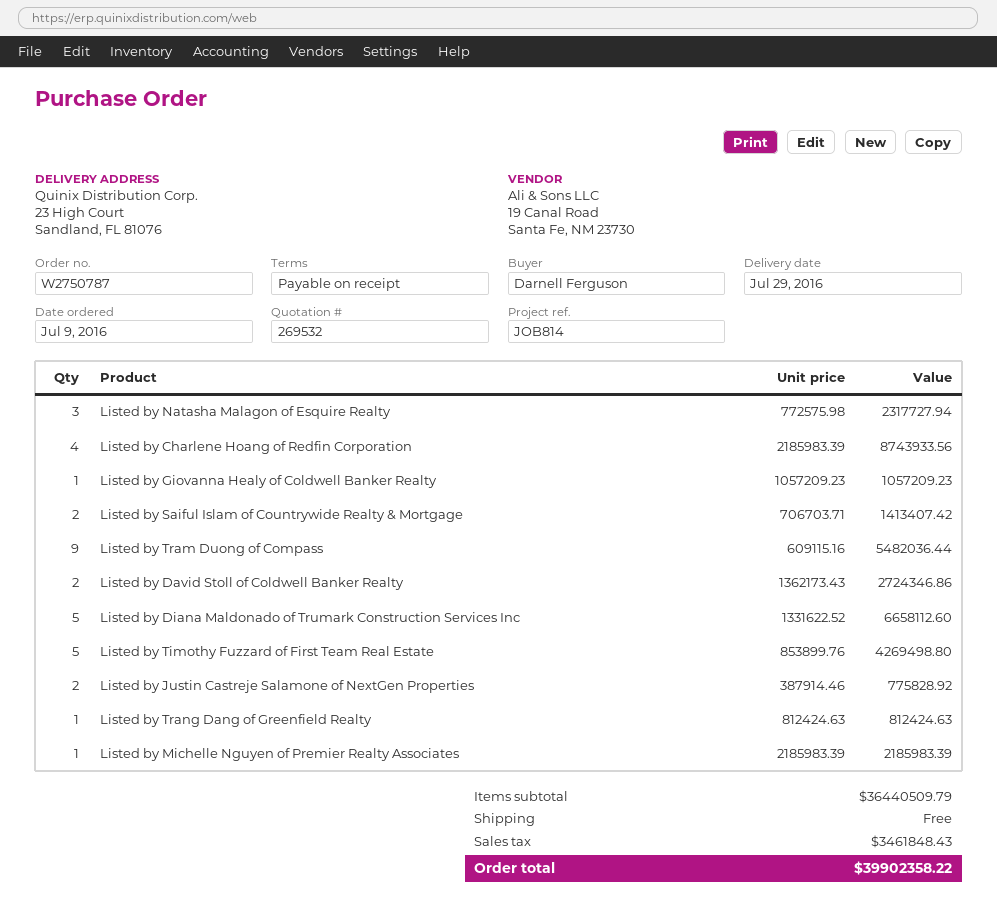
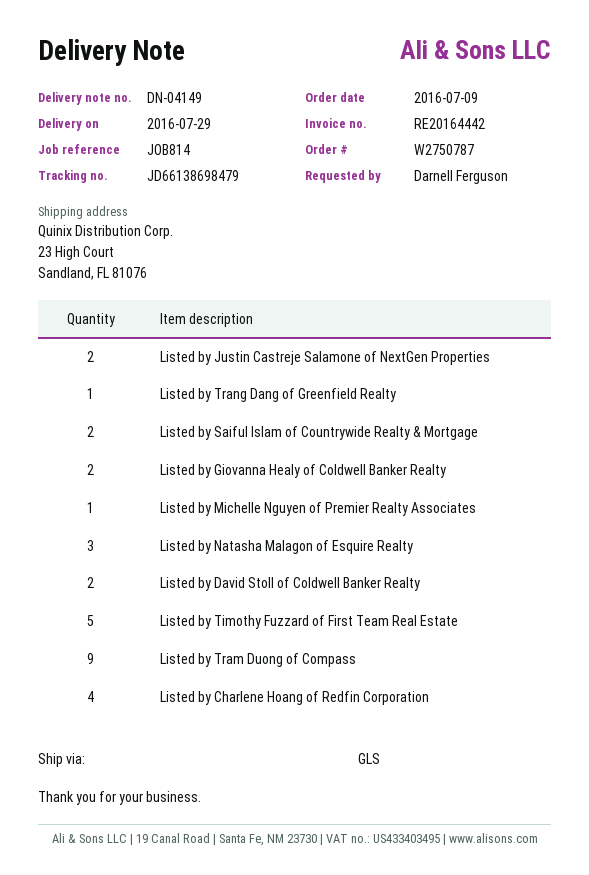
Listed by Giovanna Healy of Coldwell Banker Realty: 1 -> 2
Listed by Diana Maldonado of Trumark Construction Services Inc: 5 -> none

